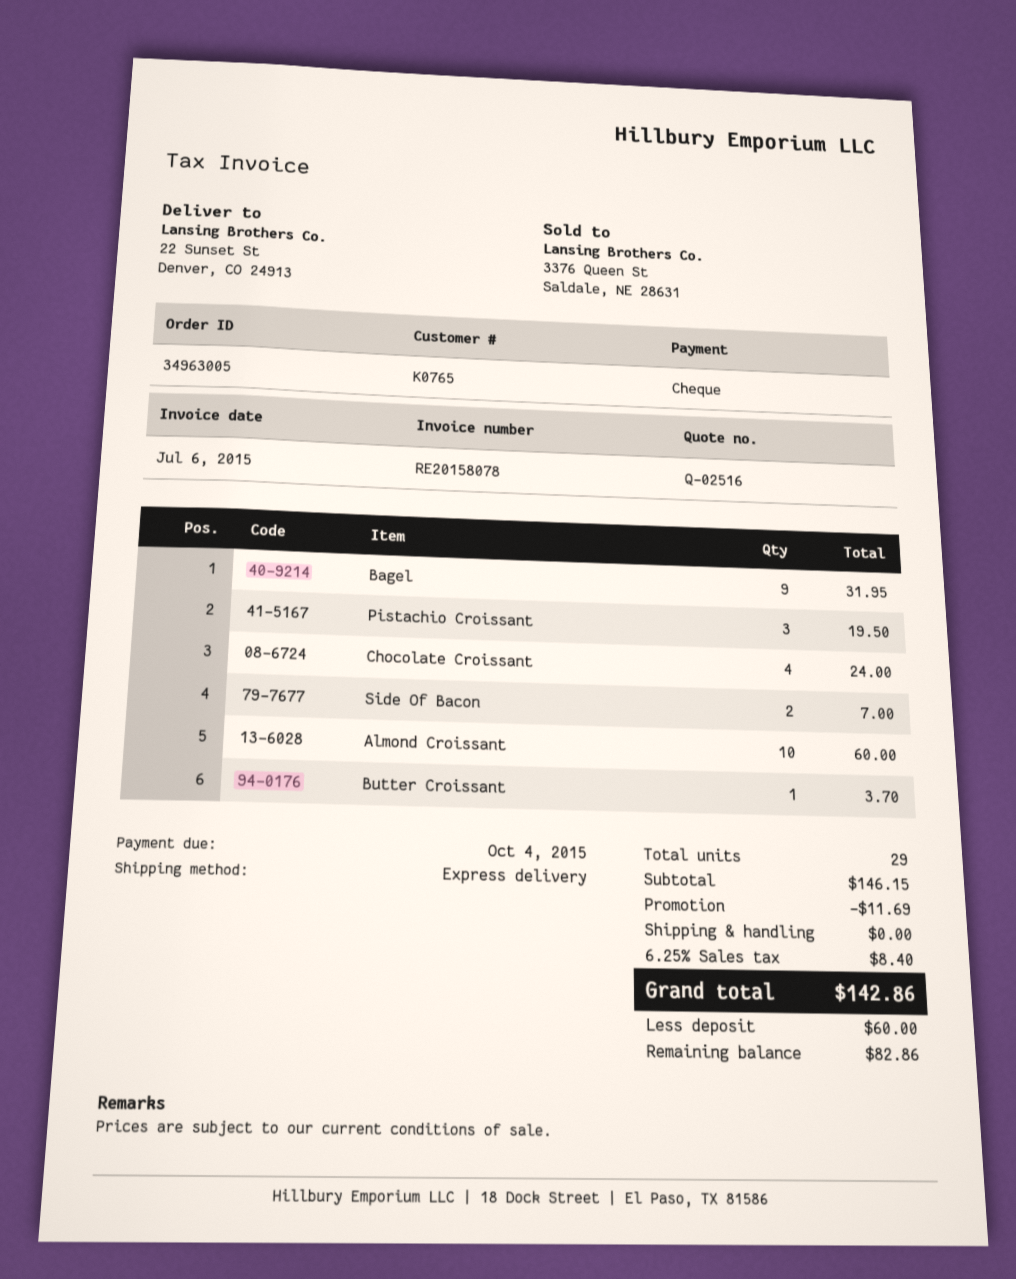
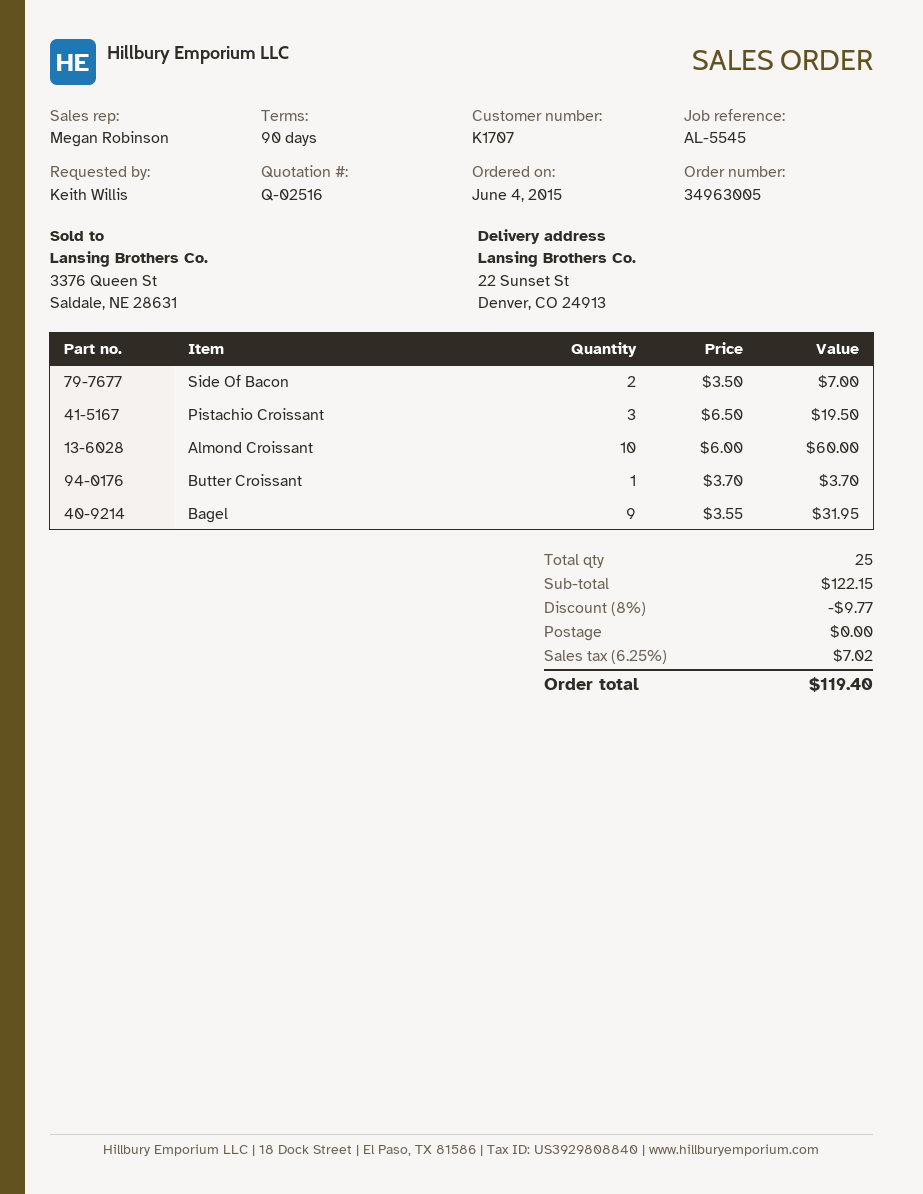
customer number: K0765 -> K1707
Chocolate Croissant: 4 for 24.00 -> none
total quantity: 29 -> 25
subtotal: 146.15 -> 122.15
discount: 11.69 -> 9.77
tax: 6.25% = 8.40 -> 6.25% = 7.02
total: 142.86 -> 119.40

